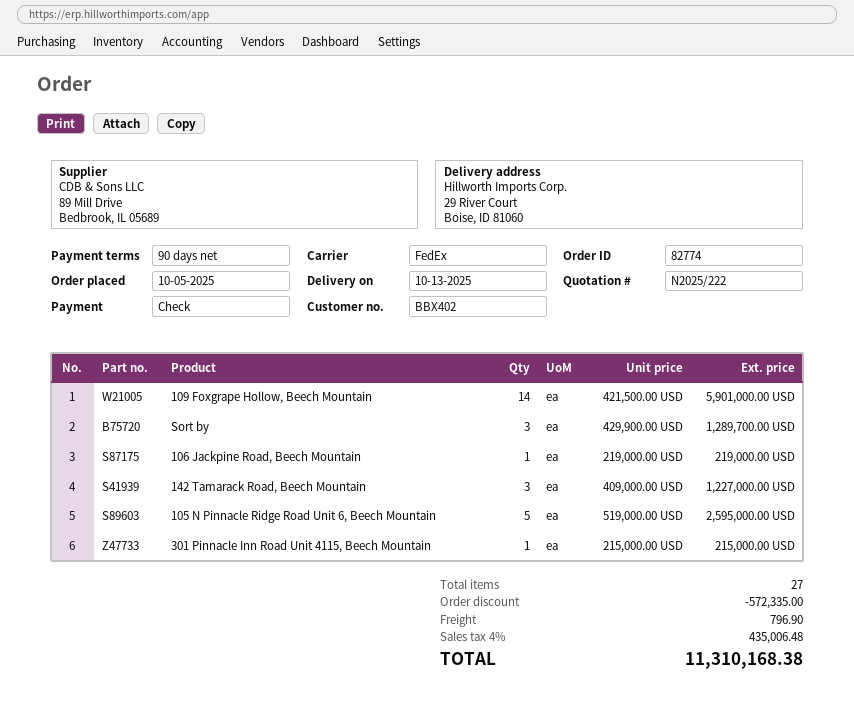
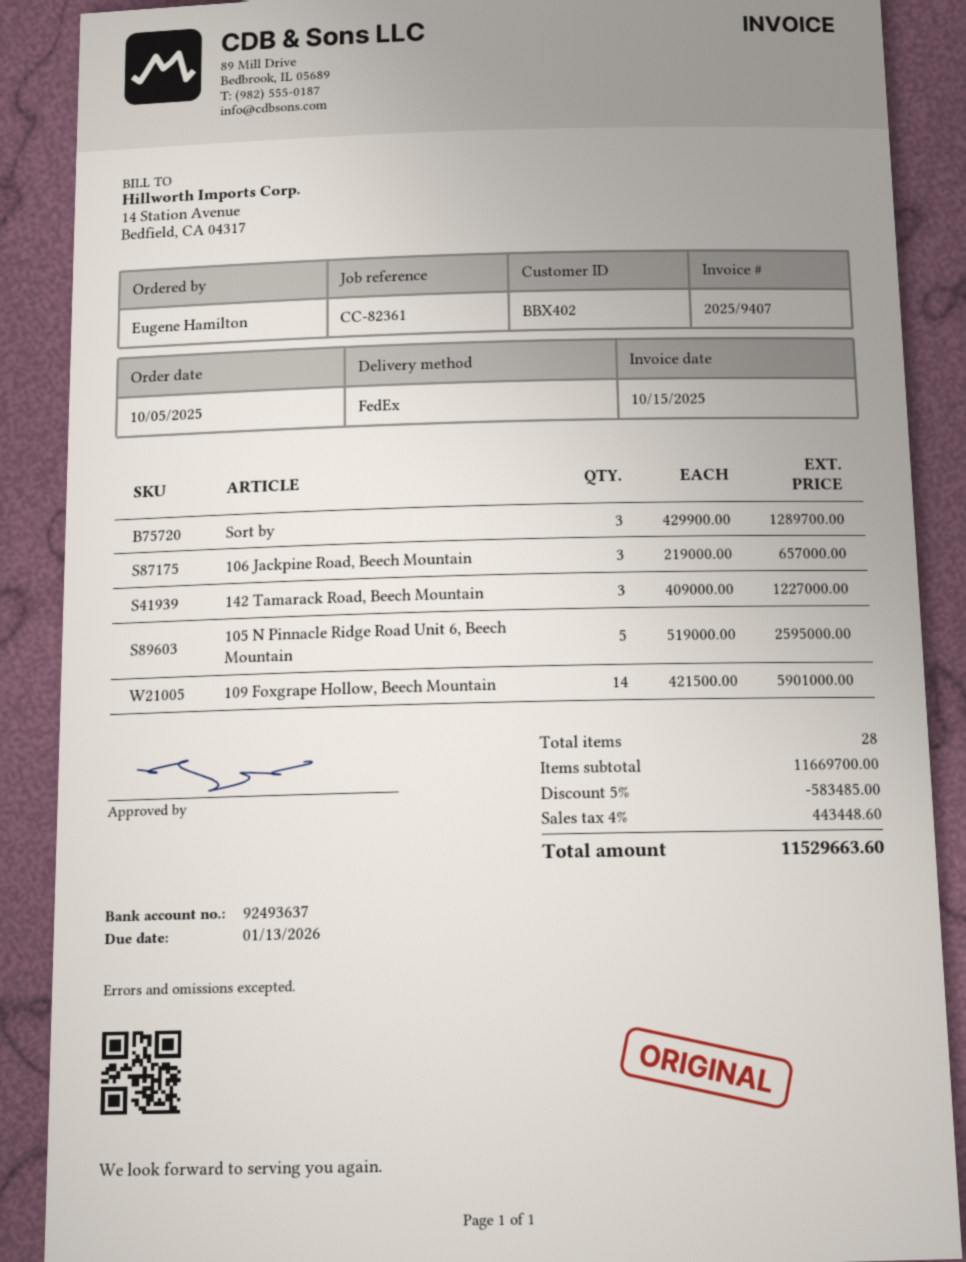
106 Jackpine Road, Beech Mountain: 1 x 219000.00 = 219000.00 -> 3 x 219000.00 = 657000.00
301 Pinnacle Inn Road Unit 4115, Beech Mountain: 1 x 215000.00 = 215000.00 -> none
total quantity: 27 -> 28
discount: 572335.00 -> 583485.00
shipping: 796.90 -> none
tax: 4% = 435006.48 -> 4% = 443448.60
total: 11310168.38 -> 11529663.60

